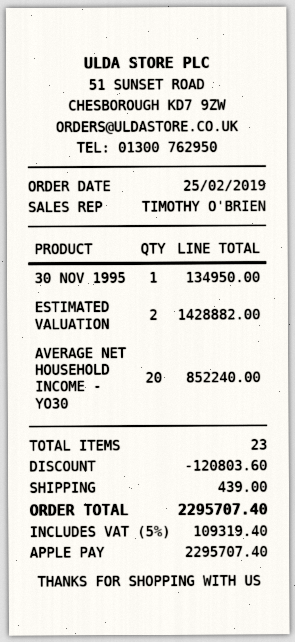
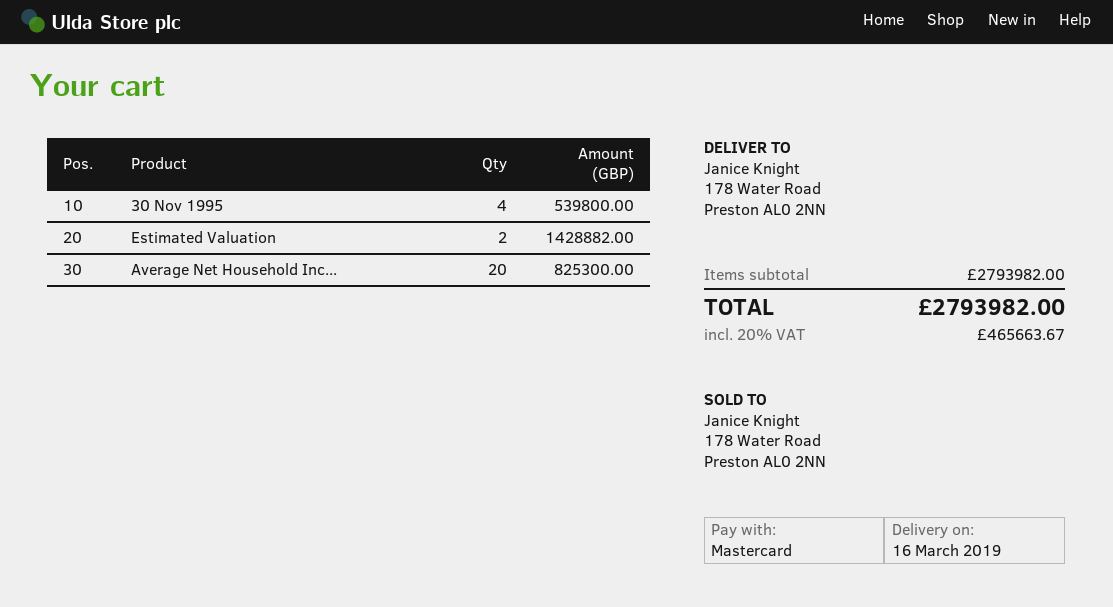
payment method: Apple Pay -> Mastercard
30 NOV 1995: 1 for 134950.00 -> 4 for 539800.00
AVERAGE NET HOUSEHOLD INCOME - YO30: 20 for 852240.00 -> 20 for 825300.00
discount: 120803.60 -> none
shipping: 439.00 -> none
tax: 5% = 109319.40 -> 20% = 465663.67
total: 2295707.40 -> 2793982.00

